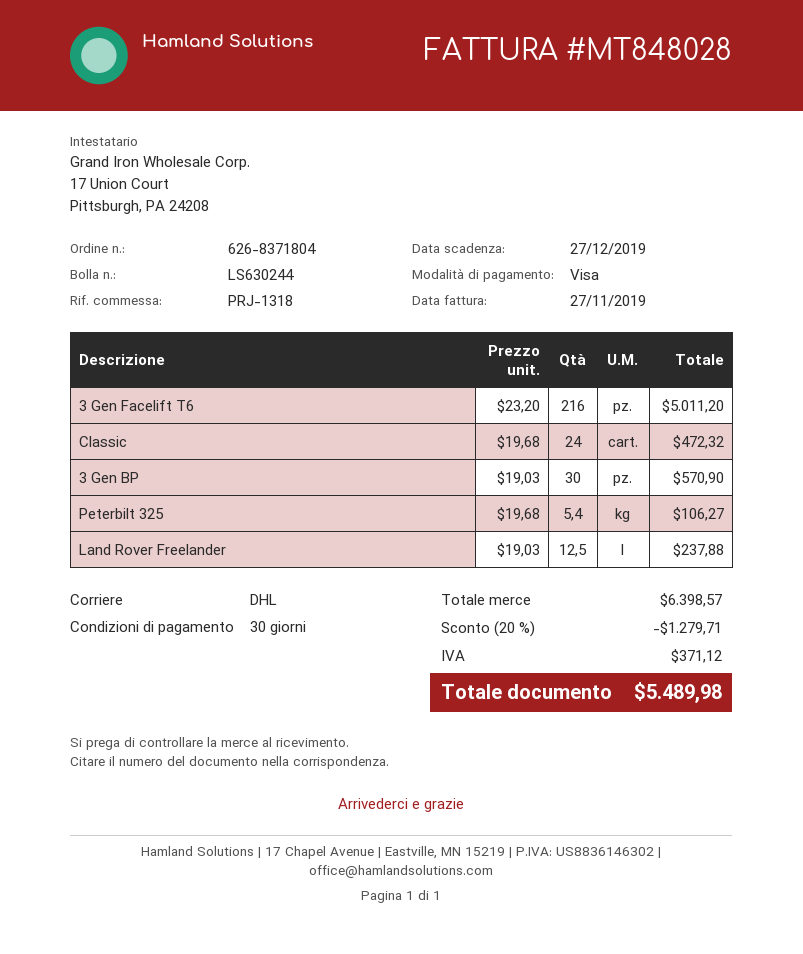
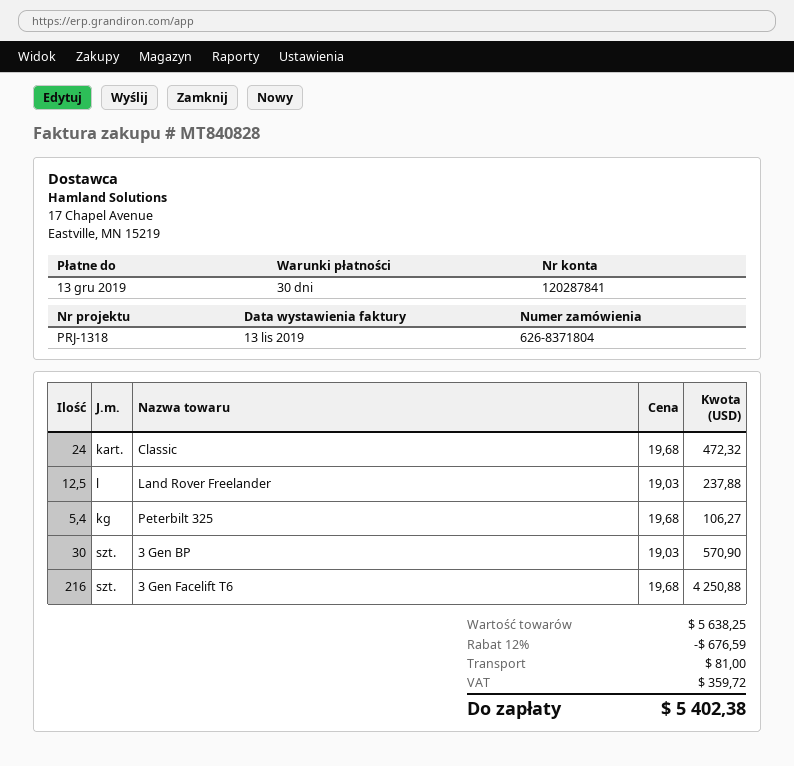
invoice number: MT848028 -> MT840828
invoice date: 2019-11-27 -> 2019-11-13
due date: 2019-12-27 -> 2019-12-13
3 Gen Facelift T6: 216 x 23.20 = 5011.20 -> 216 x 19.68 = 4250.88
subtotal: 6398.57 -> 5638.25
discount: 20% = 1279.71 -> 12% = 676.59
shipping: none -> 81.00
tax: 371.12 -> 359.72
total: 5489.98 -> 5402.38

